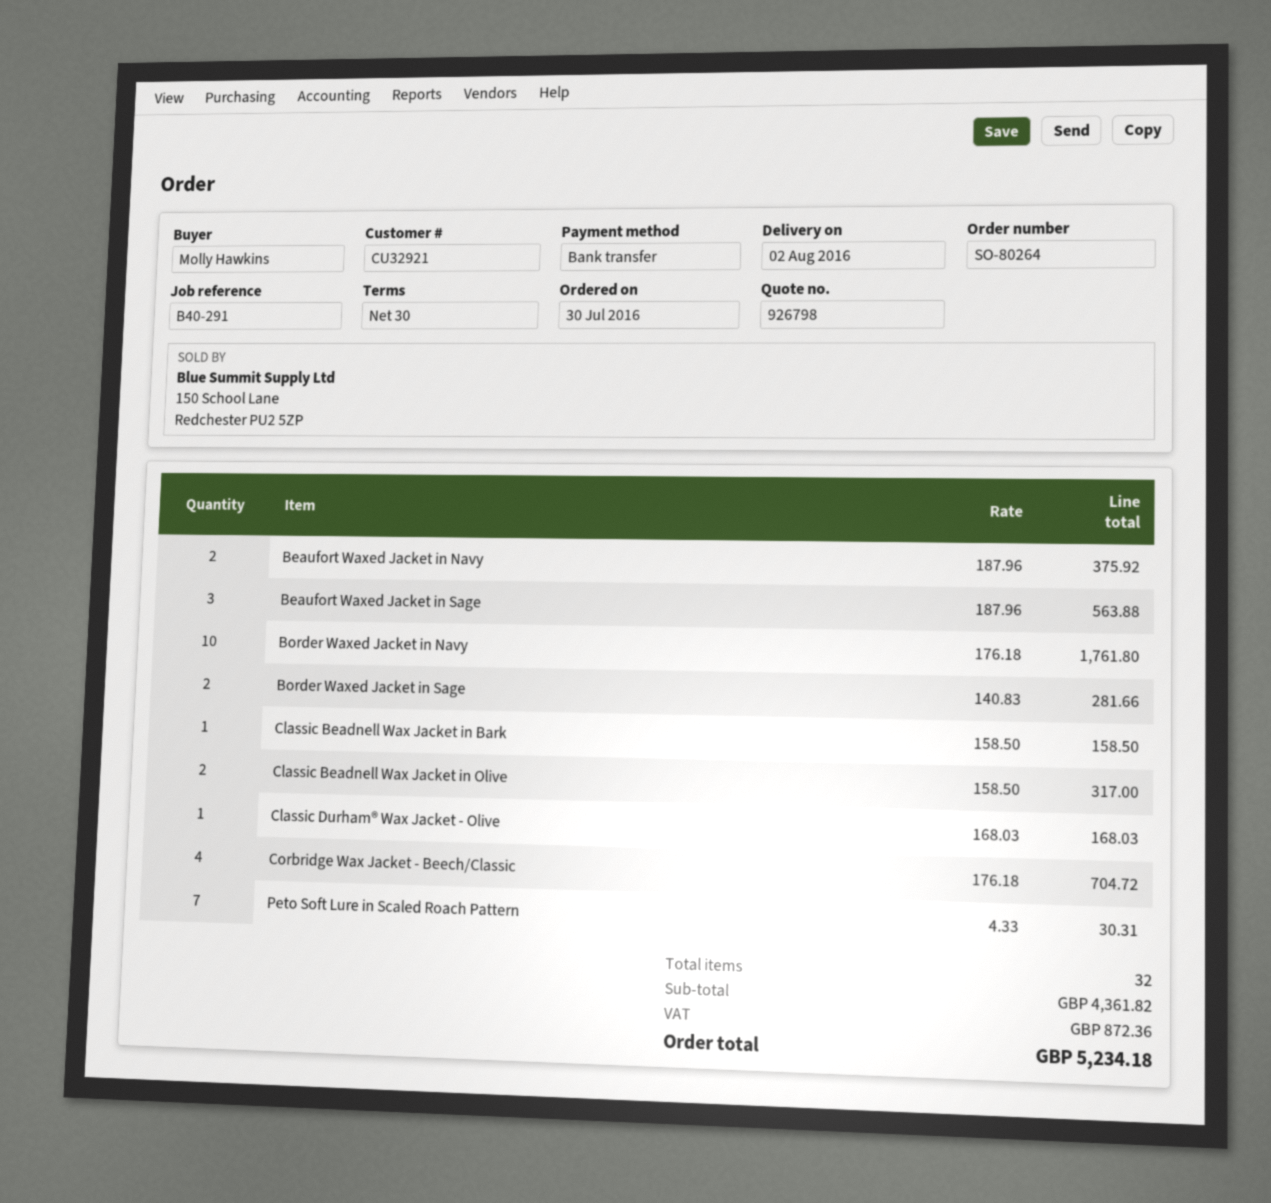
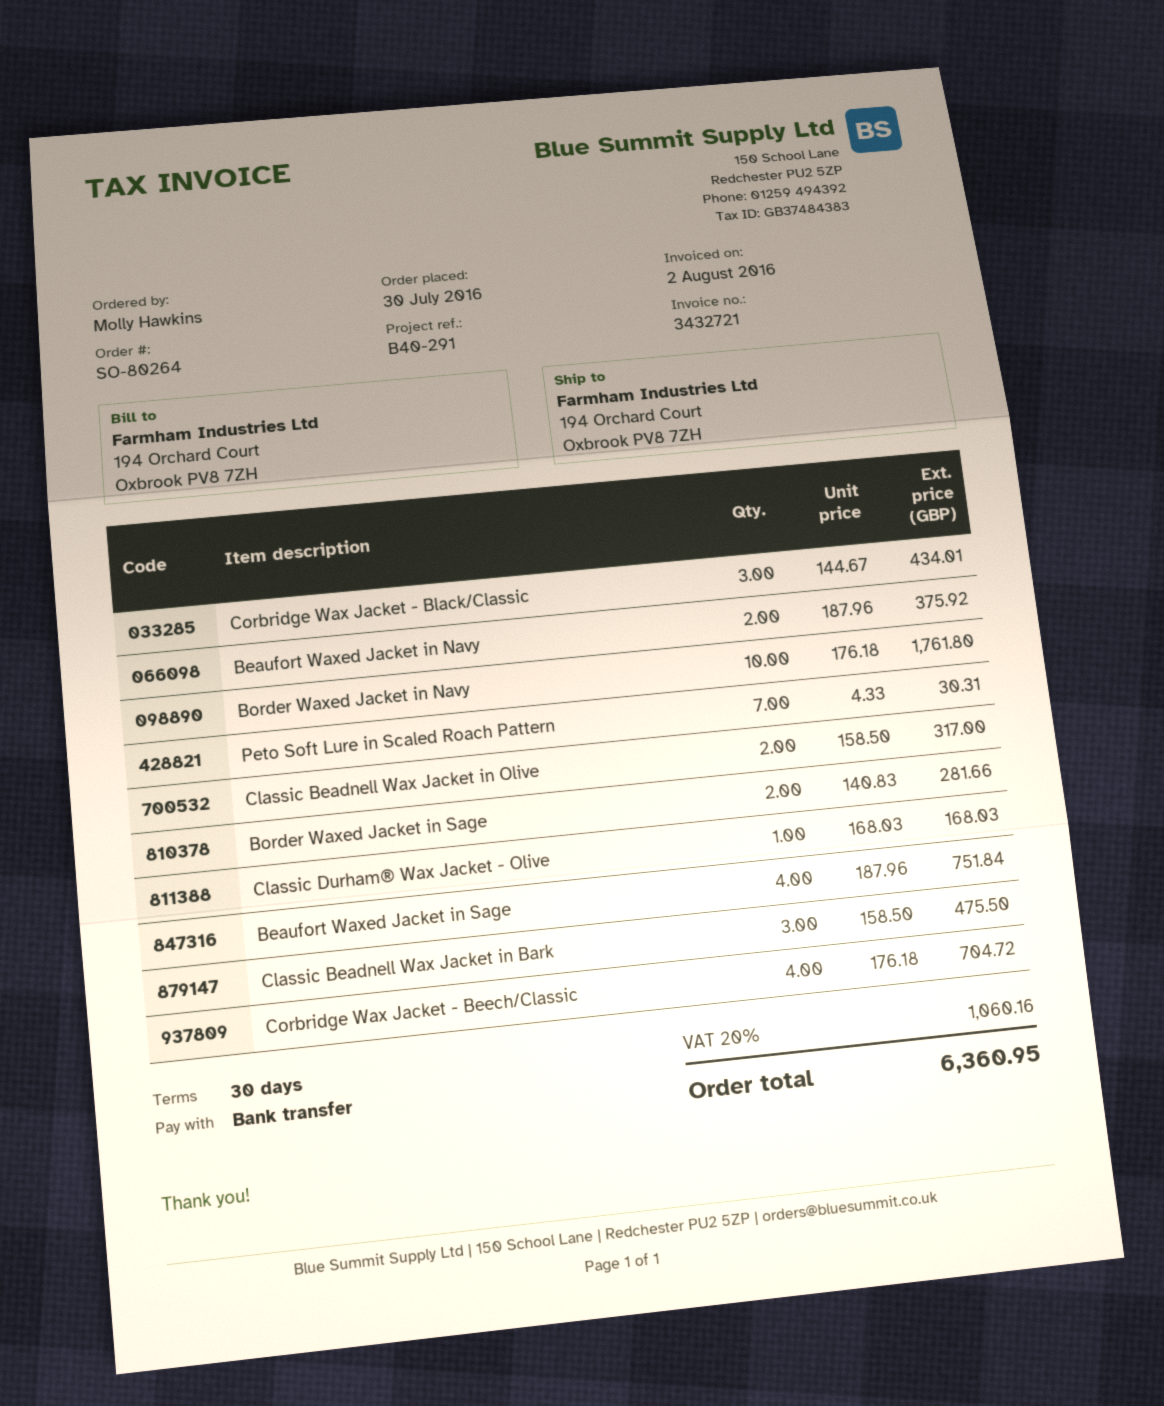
Beaufort Waxed Jacket in Sage: 3 x 187.96 = 563.88 -> 4 x 187.96 = 751.84
Classic Beadnell Wax Jacket in Bark: 1 x 158.50 = 158.50 -> 3 x 158.50 = 475.50
Corbridge Wax Jacket - Black/Classic: none -> 3 x 144.67 = 434.01
tax: 872.36 -> 1060.16
total: 5234.18 -> 6360.95

